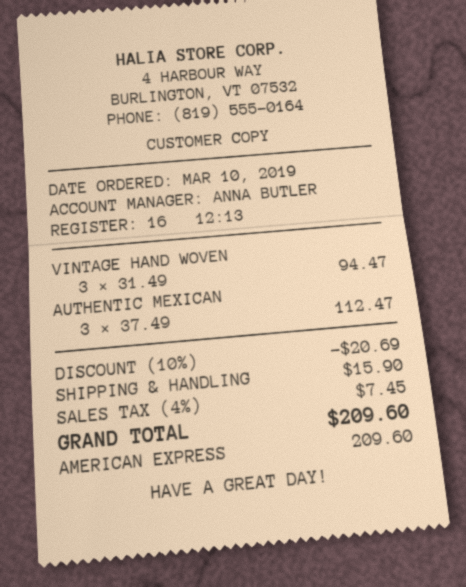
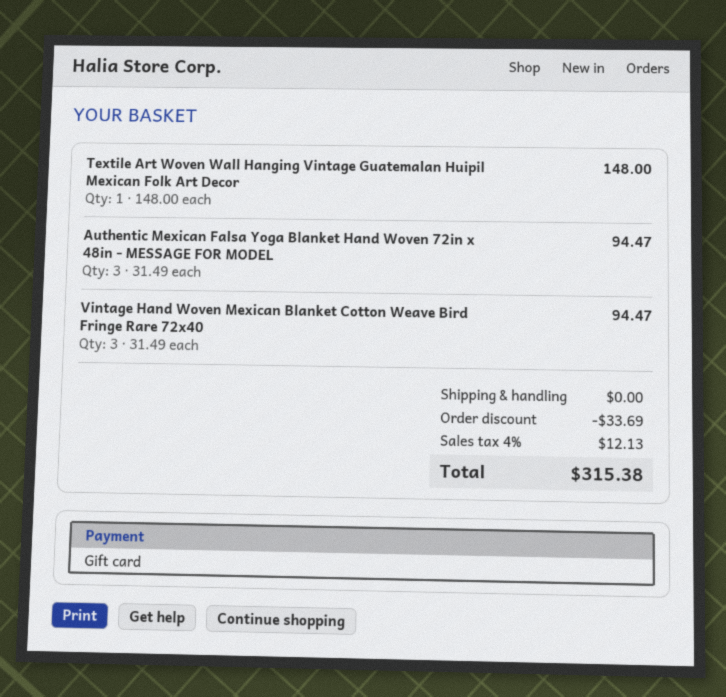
payment method: American Express -> gift card
AUTHENTIC MEXICAN: 3 x 37.49 = 112.47 -> 3 x 31.49 = 94.47
Textile Art Woven Wall Hanging Vintage Guatemalan Huipil Mexican Folk Art Decor: none -> 1 x 148.00 = 148.00
discount: 20.69 -> 33.69
shipping: 15.90 -> 0.00
tax: 4% = 7.45 -> 4% = 12.13
total: 209.60 -> 315.38

